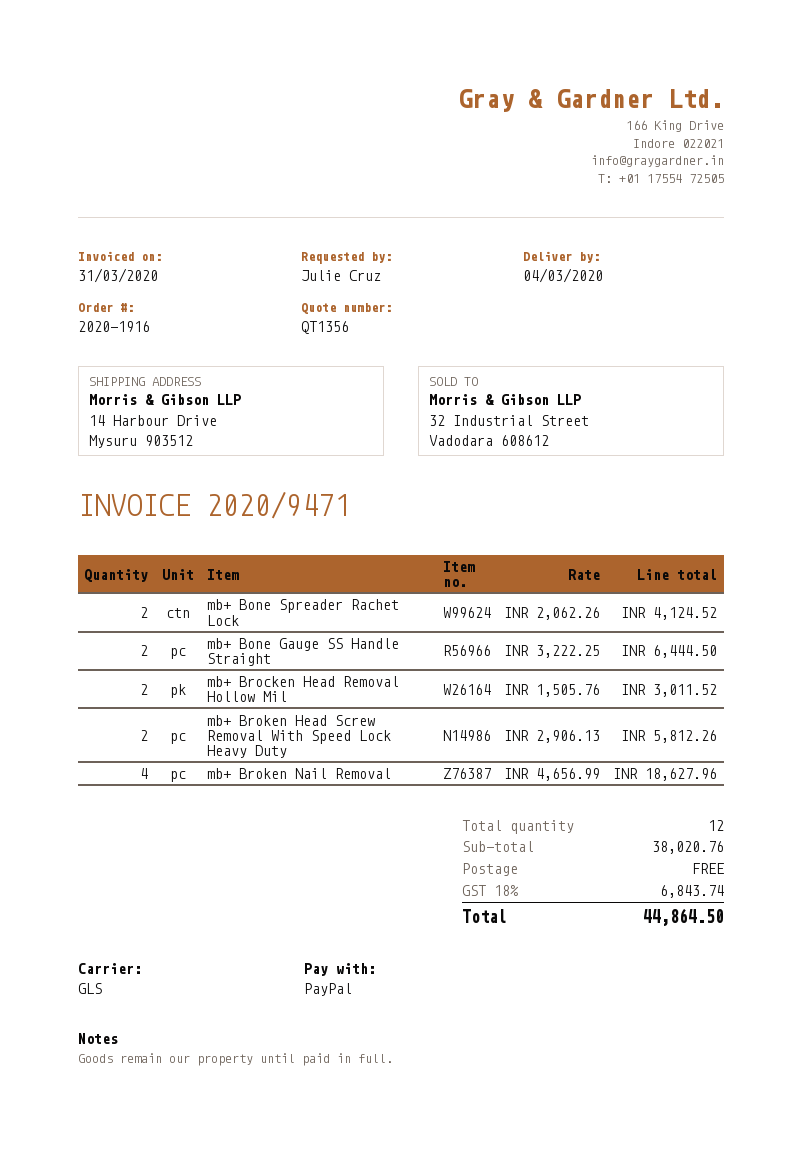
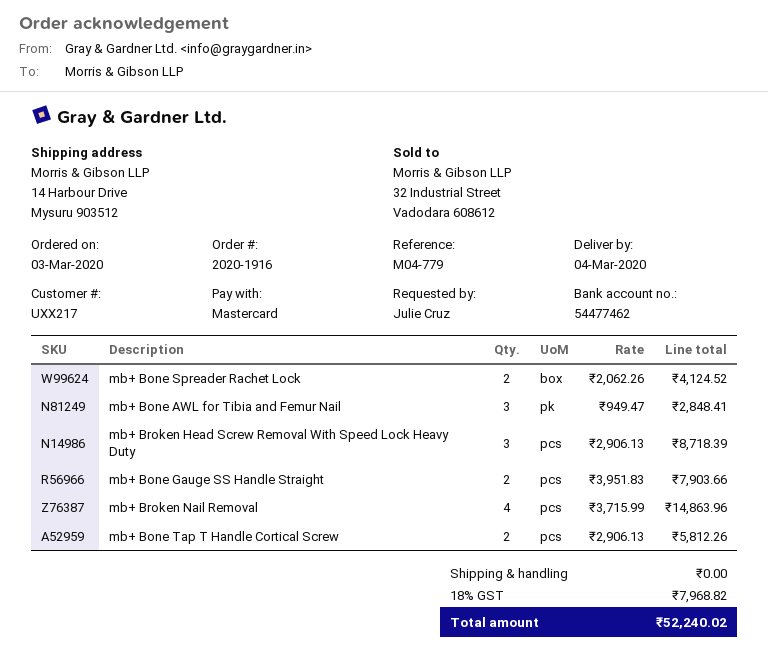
payment method: PayPal -> Mastercard
mb+ Bone Gauge SS Handle Straight: 2 x 3222.25 = 6444.50 -> 2 x 3951.83 = 7903.66
mb+ Brocken Head Removal Hollow Mil: 2 x 1505.76 = 3011.52 -> none
mb+ Broken Head Screw Removal With Speed Lock Heavy Duty: 2 x 2906.13 = 5812.26 -> 3 x 2906.13 = 8718.39
mb+ Broken Nail Removal: 4 x 4656.99 = 18627.96 -> 4 x 3715.99 = 14863.96
mb+ Bone AWL for Tibia and Femur Nail: none -> 3 x 949.47 = 2848.41
mb+ Bone Tap T Handle Cortical Screw: none -> 2 x 2906.13 = 5812.26
tax: 18% = 6843.74 -> 18% = 7968.82
total: 44864.50 -> 52240.02

